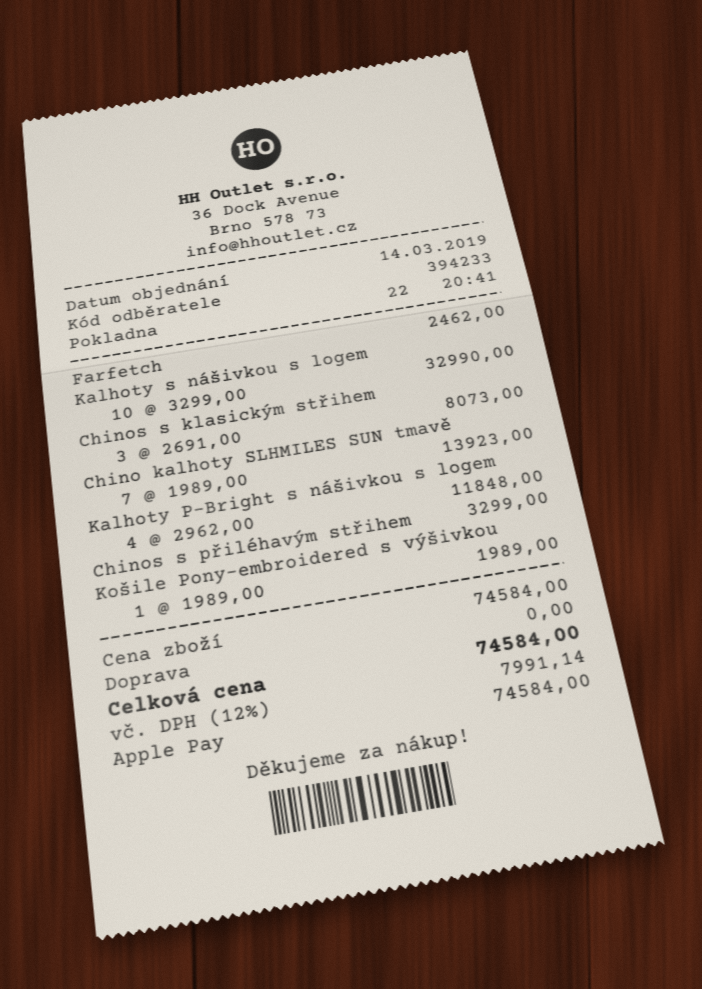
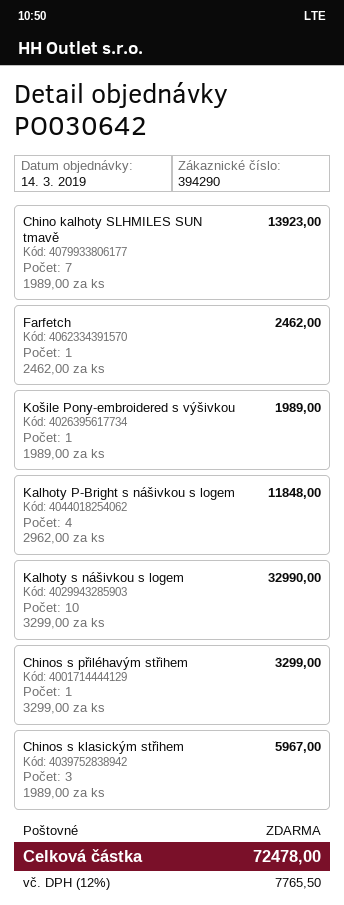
customer number: 394233 -> 394290
Chinos s klasickým střihem: 3 x 2691.00 = 8073.00 -> 3 x 1989.00 = 5967.00
tax: 12% = 7991.14 -> 12% = 7765.50
total: 74584.00 -> 72478.00

